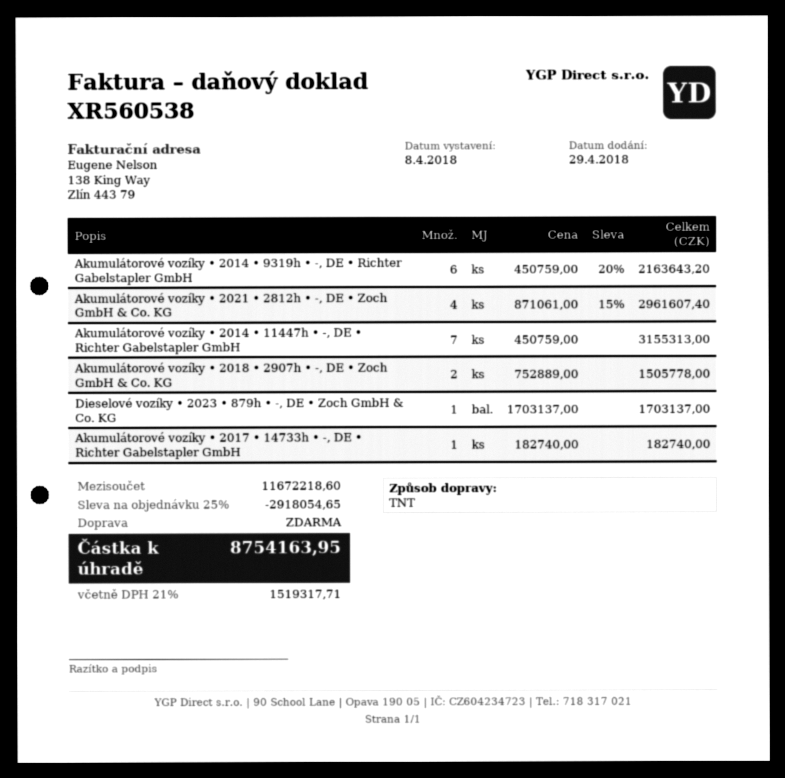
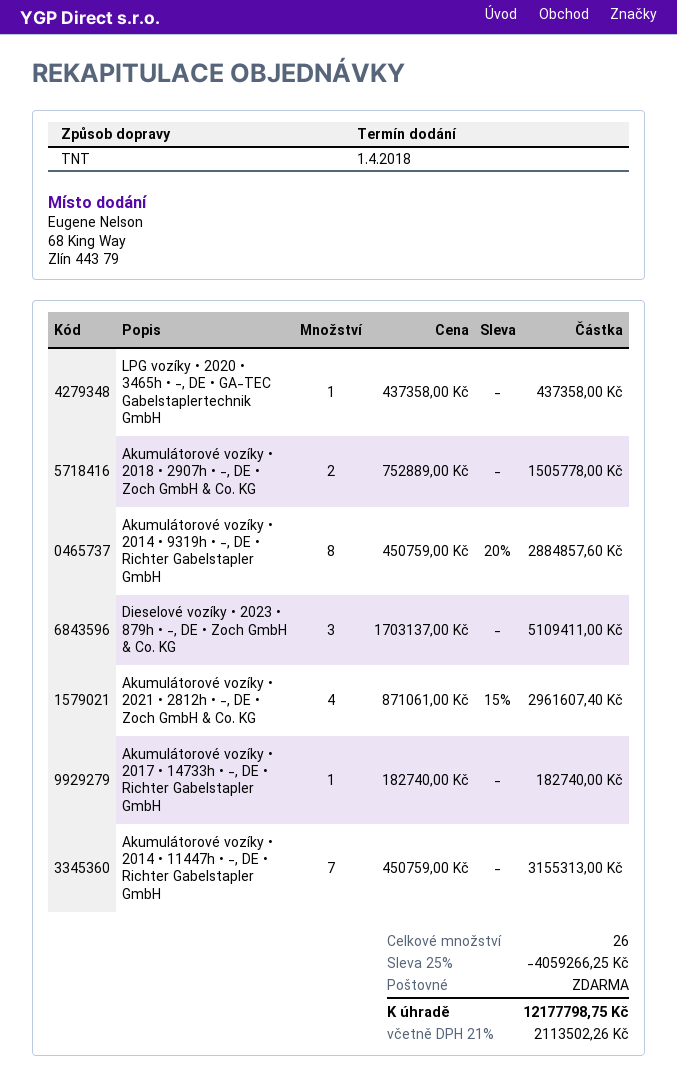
delivery date: 2018-04-29 -> 2018-04-01
Akumulátorové vozíky • 2014 • 9319h • -, DE • Richter Gabelstapler GmbH: 6 x 450759.00 - 20% = 2163643.20 -> 8 x 450759.00 - 20% = 2884857.60
Dieselové vozíky • 2023 • 879h • -, DE • Zoch GmbH & Co. KG: 1 x 1703137.00 = 1703137.00 -> 3 x 1703137.00 = 5109411.00
LPG vozíky • 2020 • 3465h • -, DE • GA-TEC Gabelstaplertechnik GmbH: none -> 1 x 437358.00 = 437358.00
discount: 25% = 2918054.65 -> 25% = 4059266.25
tax: 21% = 1519317.71 -> 21% = 2113502.26
total: 8754163.95 -> 12177798.75

